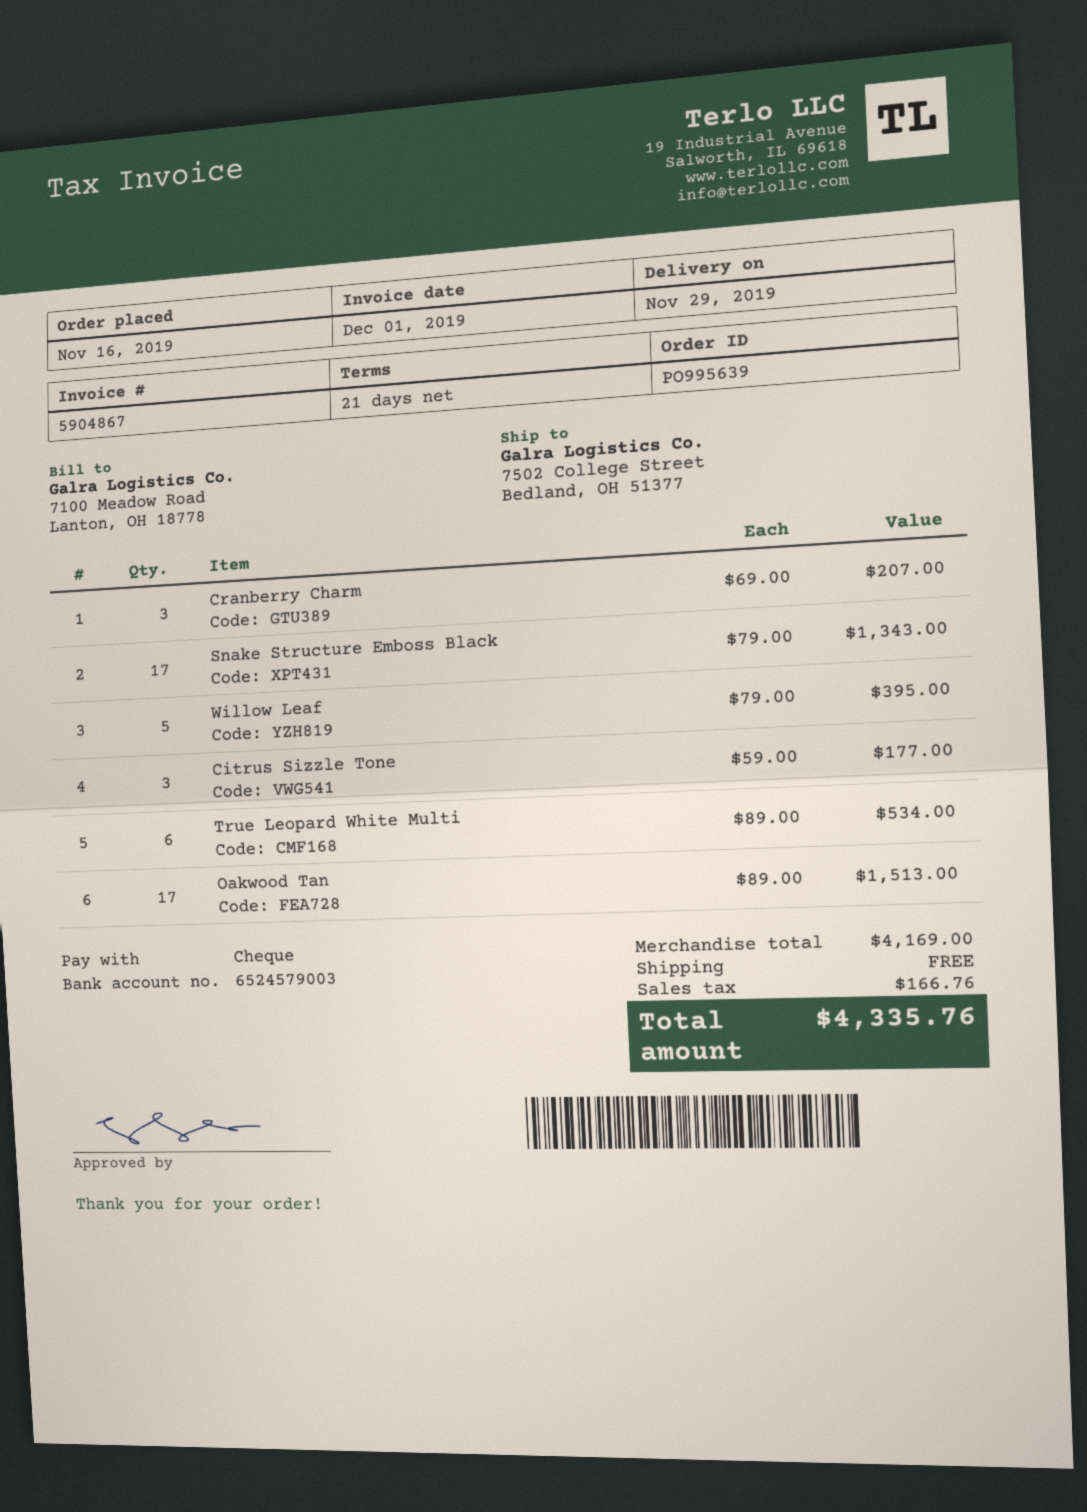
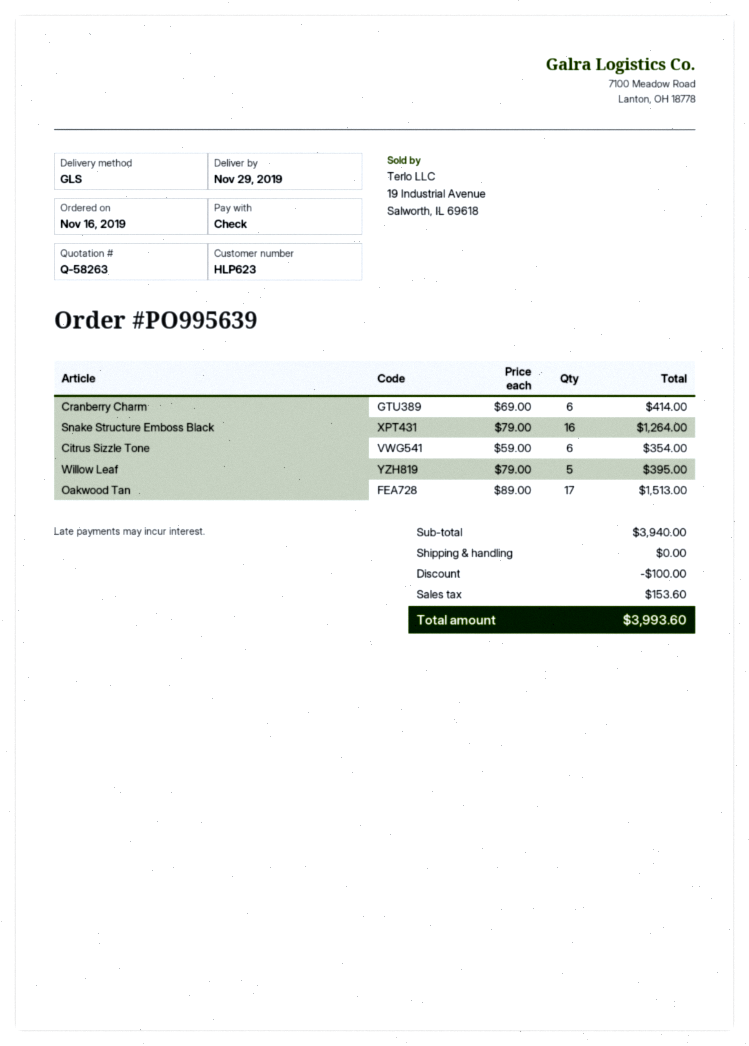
Cranberry Charm: 3 x 69.00 = 207.00 -> 6 x 69.00 = 414.00
Snake Structure Emboss Black: 17 x 79.00 = 1343.00 -> 16 x 79.00 = 1264.00
Citrus Sizzle Tone: 3 x 59.00 = 177.00 -> 6 x 59.00 = 354.00
True Leopard White Multi: 6 x 89.00 = 534.00 -> none
subtotal: 4169.00 -> 3940.00
discount: none -> 100.00
tax: 166.76 -> 153.60
total: 4335.76 -> 3993.60

